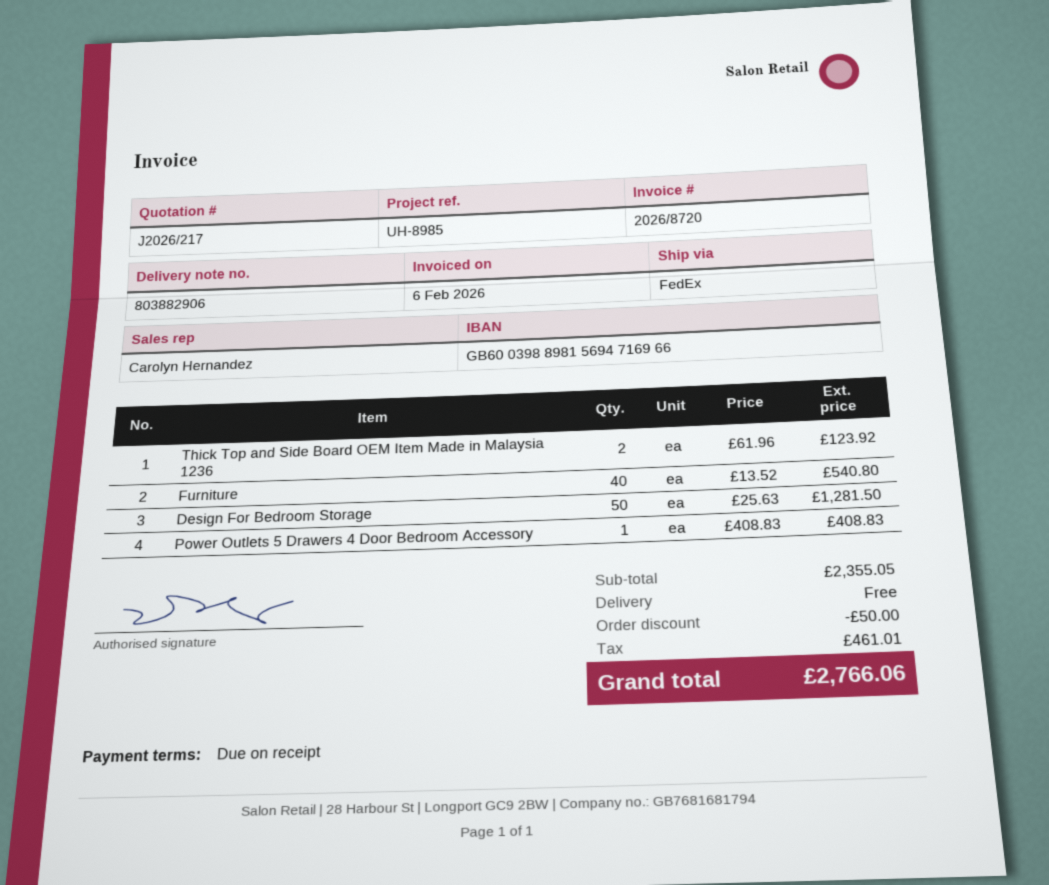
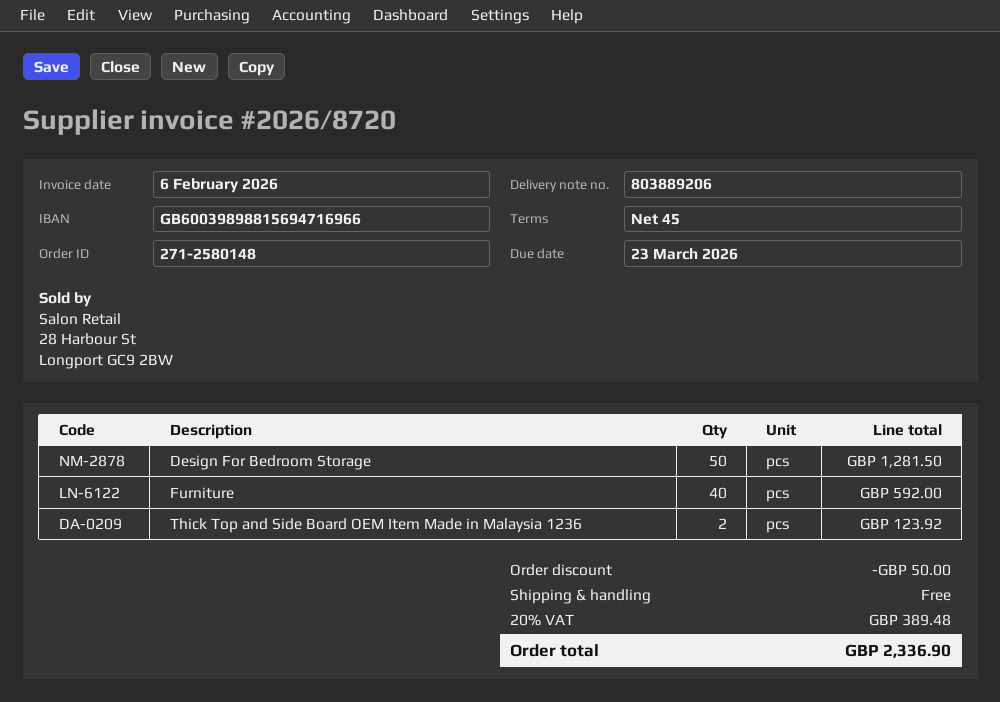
delivery note number: 803882906 -> 803889206
payment terms: on receipt -> 45 days
bank account: GB60039889815694716966 -> GB60039898815694716966
Furniture: 40 for 540.80 -> 40 for 592.00
Power Outlets 5 Drawers 4 Door Bedroom Accessory: 1 for 408.83 -> none
tax: 461.01 -> 389.48
total: 2766.06 -> 2336.90

